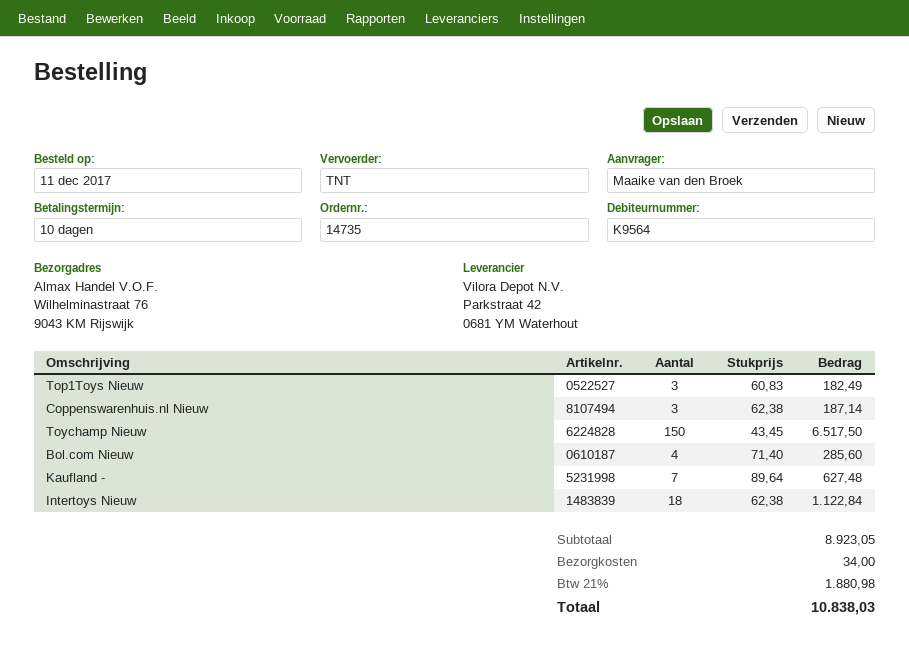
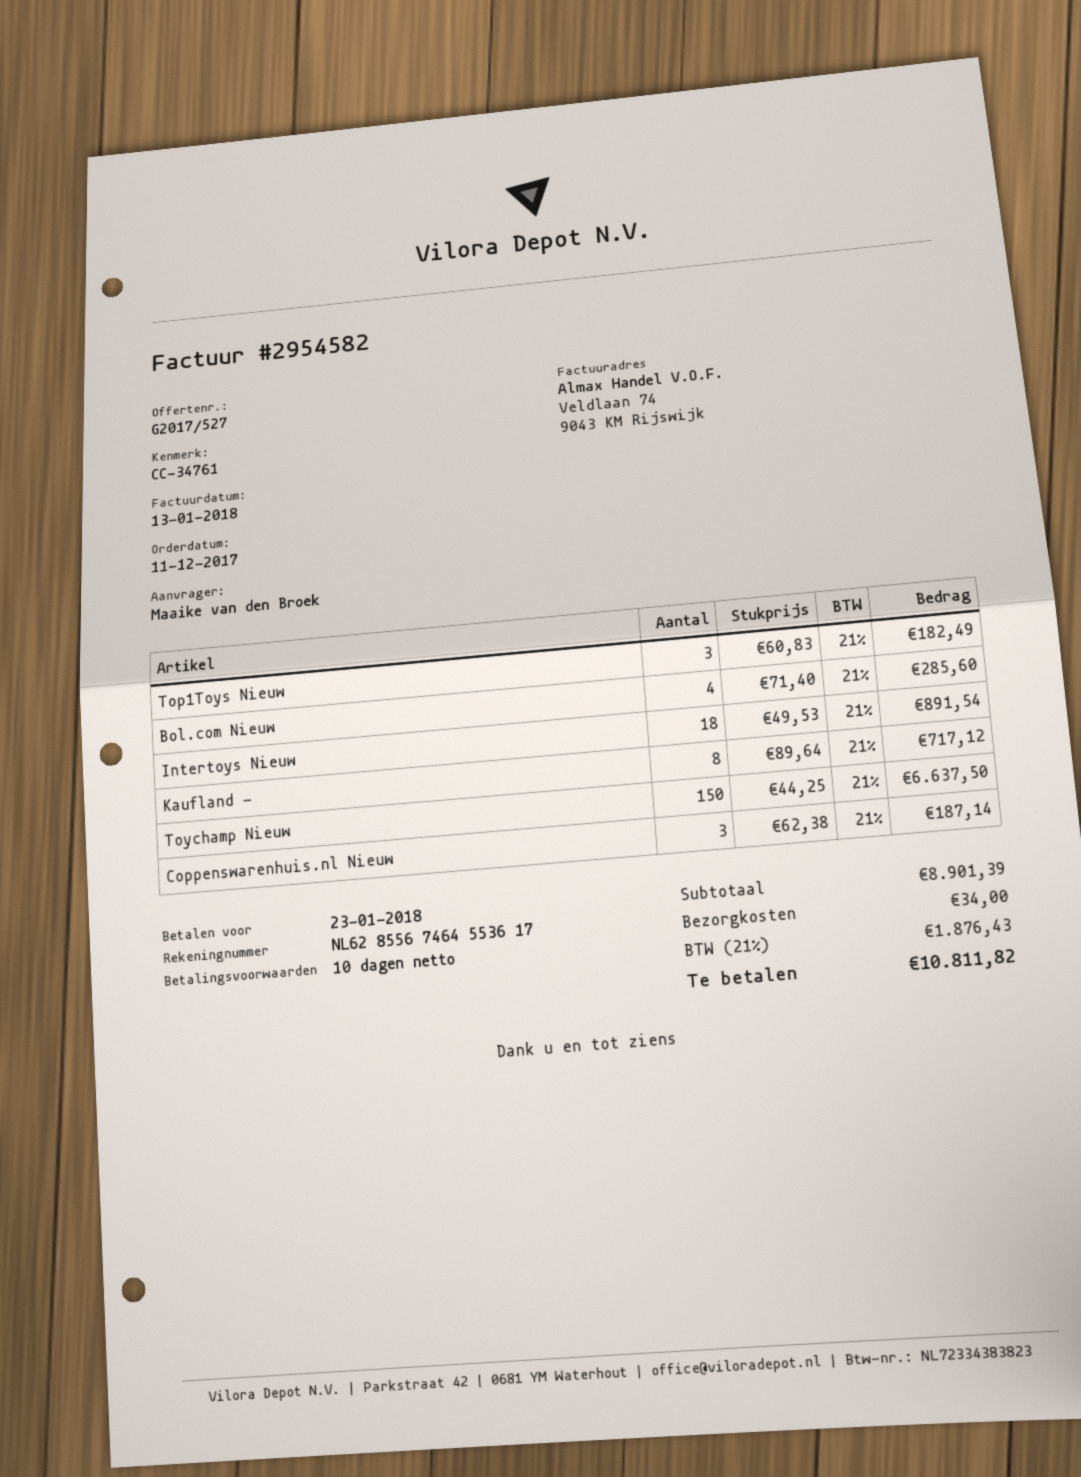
Toychamp Nieuw: 150 x 43.45 = 6517.50 -> 150 x 44.25 = 6637.50
Kaufland -: 7 x 89.64 = 627.48 -> 8 x 89.64 = 717.12
Intertoys Nieuw: 18 x 62.38 = 1122.84 -> 18 x 49.53 = 891.54
subtotal: 8923.05 -> 8901.39
tax: 21% = 1880.98 -> 21% = 1876.43
total: 10838.03 -> 10811.82

